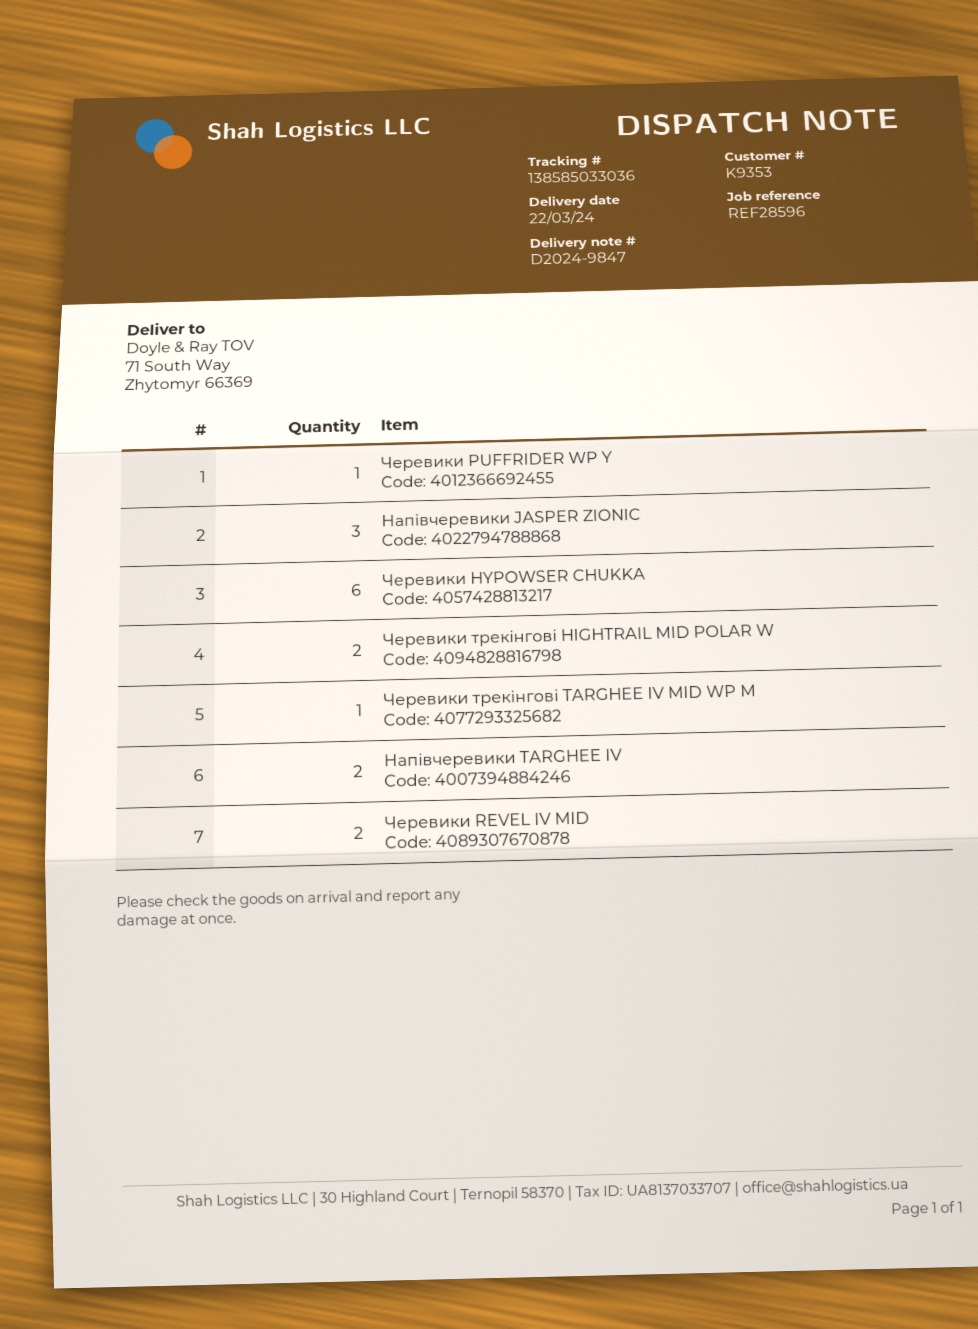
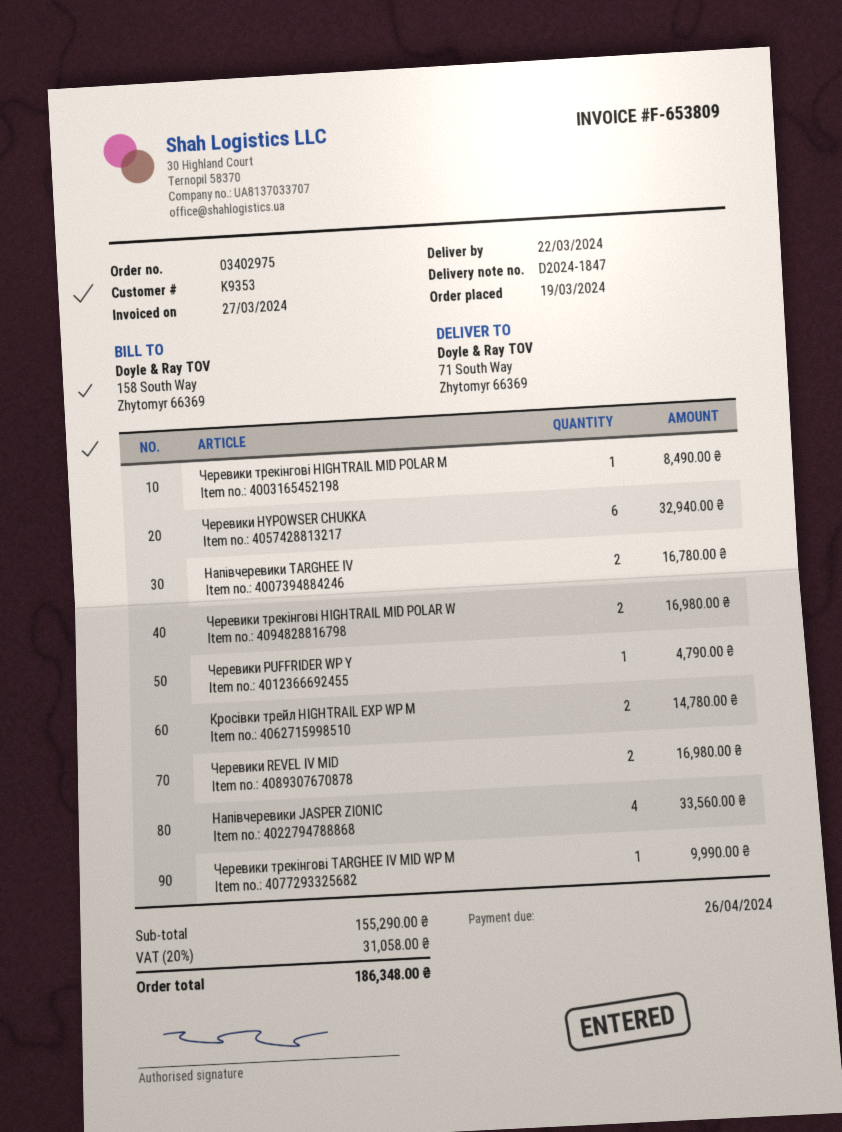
delivery note number: D2024-9847 -> D2024-1847
Напівчеревики JASPER ZIONIC: 3 -> 4
Черевики трекінгові HIGHTRAIL MID POLAR M: none -> 1
Кросівки трейл HIGHTRAIL EXP WP M: none -> 2

